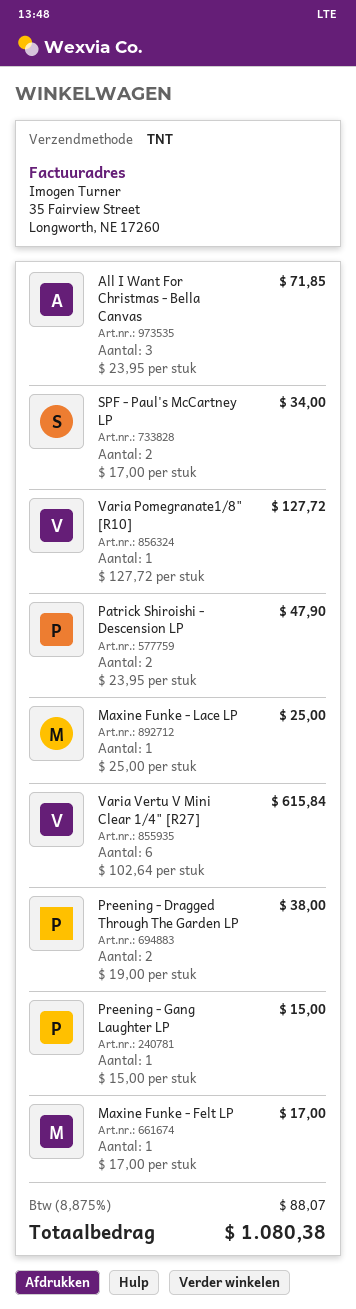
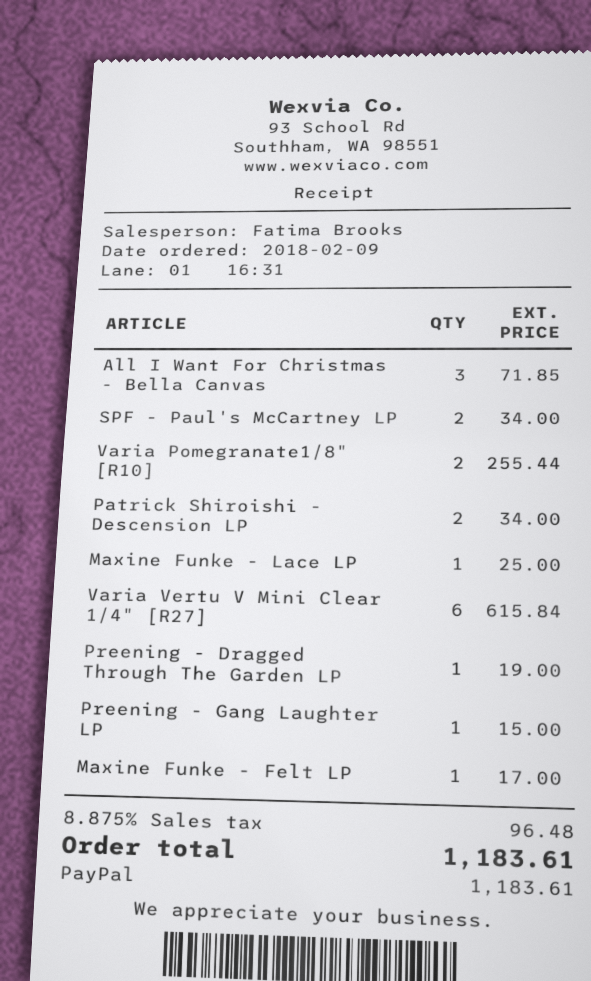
Varia Pomegranate1/8" [R10]: 1 for 127.72 -> 2 for 255.44
Patrick Shiroishi - Descension LP: 2 for 47.90 -> 2 for 34.00
Preening - Dragged Through The Garden LP: 2 for 38.00 -> 1 for 19.00
tax: 8.875% = 88.07 -> 8.875% = 96.48
total: 1080.38 -> 1183.61

